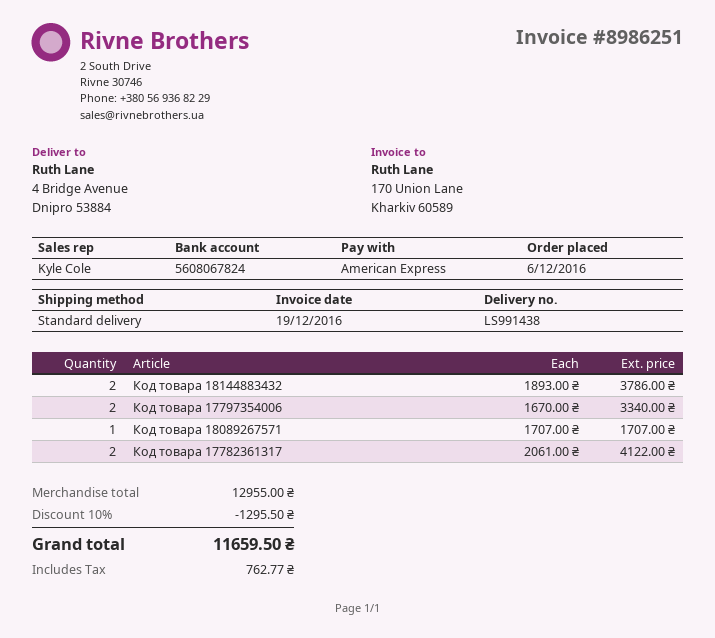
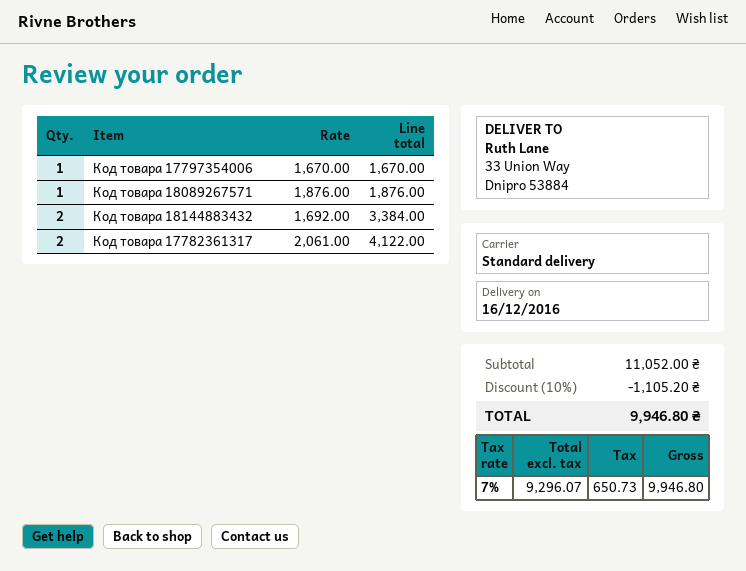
ship to: 4 Bridge Avenue, Dnipro 53884 -> 33 Union Way, Dnipro 53884
Код товара 18144883432: 2 x 1893.00 = 3786.00 -> 2 x 1692.00 = 3384.00
Код товара 17797354006: 2 x 1670.00 = 3340.00 -> 1 x 1670.00 = 1670.00
Код товара 18089267571: 1 x 1707.00 = 1707.00 -> 1 x 1876.00 = 1876.00
subtotal: 12955.00 -> 11052.00
discount: 10% = 1295.50 -> 10% = 1105.20
tax: 762.77 -> 650.73
total: 11659.50 -> 9946.80

